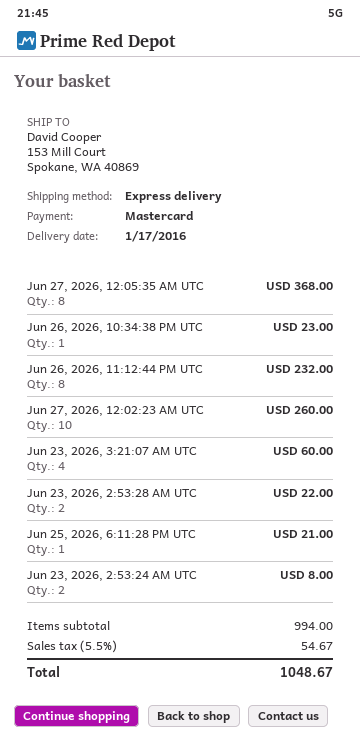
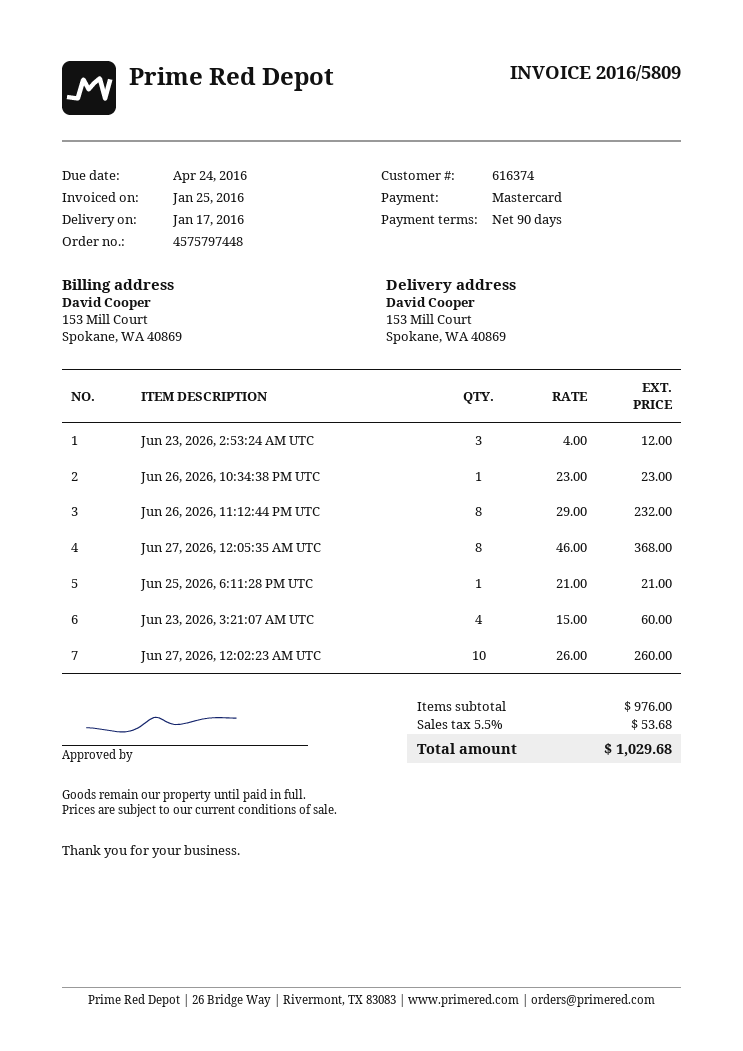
Jun 23, 2026, 2:53:28 AM UTC: 2 for 22.00 -> none
Jun 23, 2026, 2:53:24 AM UTC: 2 for 8.00 -> 3 for 12.00
subtotal: 994.00 -> 976.00
tax: 5.5% = 54.67 -> 5.5% = 53.68
total: 1048.67 -> 1029.68

